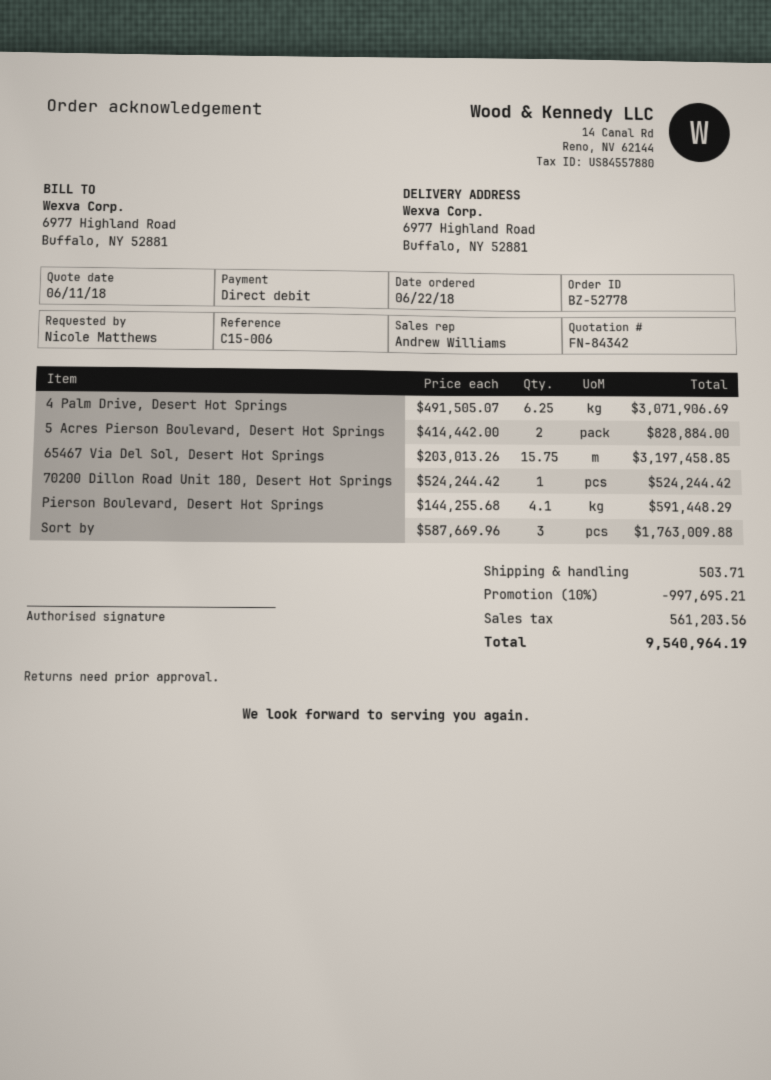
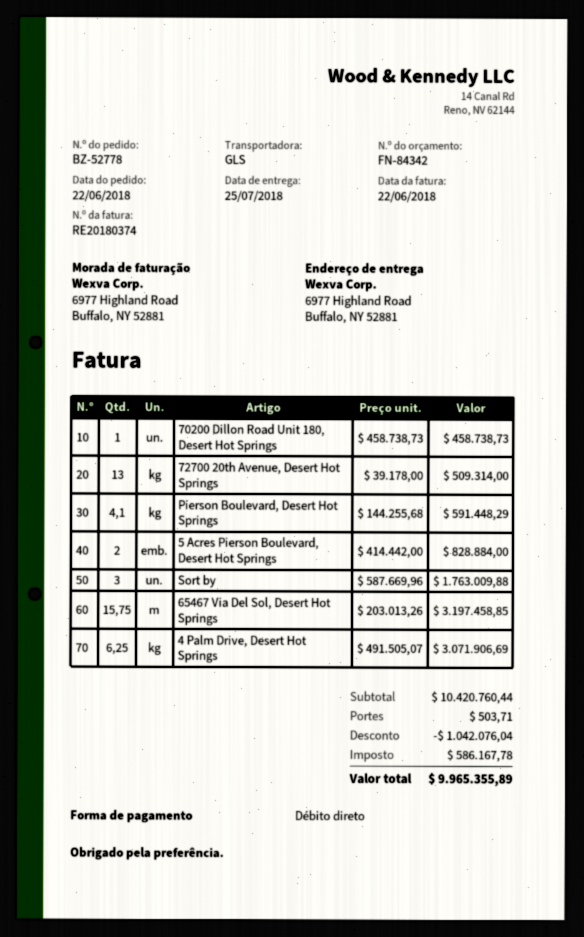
70200 Dillon Road Unit 180, Desert Hot Springs: 1 x 524244.42 = 524244.42 -> 1 x 458738.73 = 458738.73
72700 20th Avenue, Desert Hot Springs: none -> 13 x 39178.00 = 509314.00
discount: 997695.21 -> 1042076.04
tax: 561203.56 -> 586167.78
total: 9540964.19 -> 9965355.89

